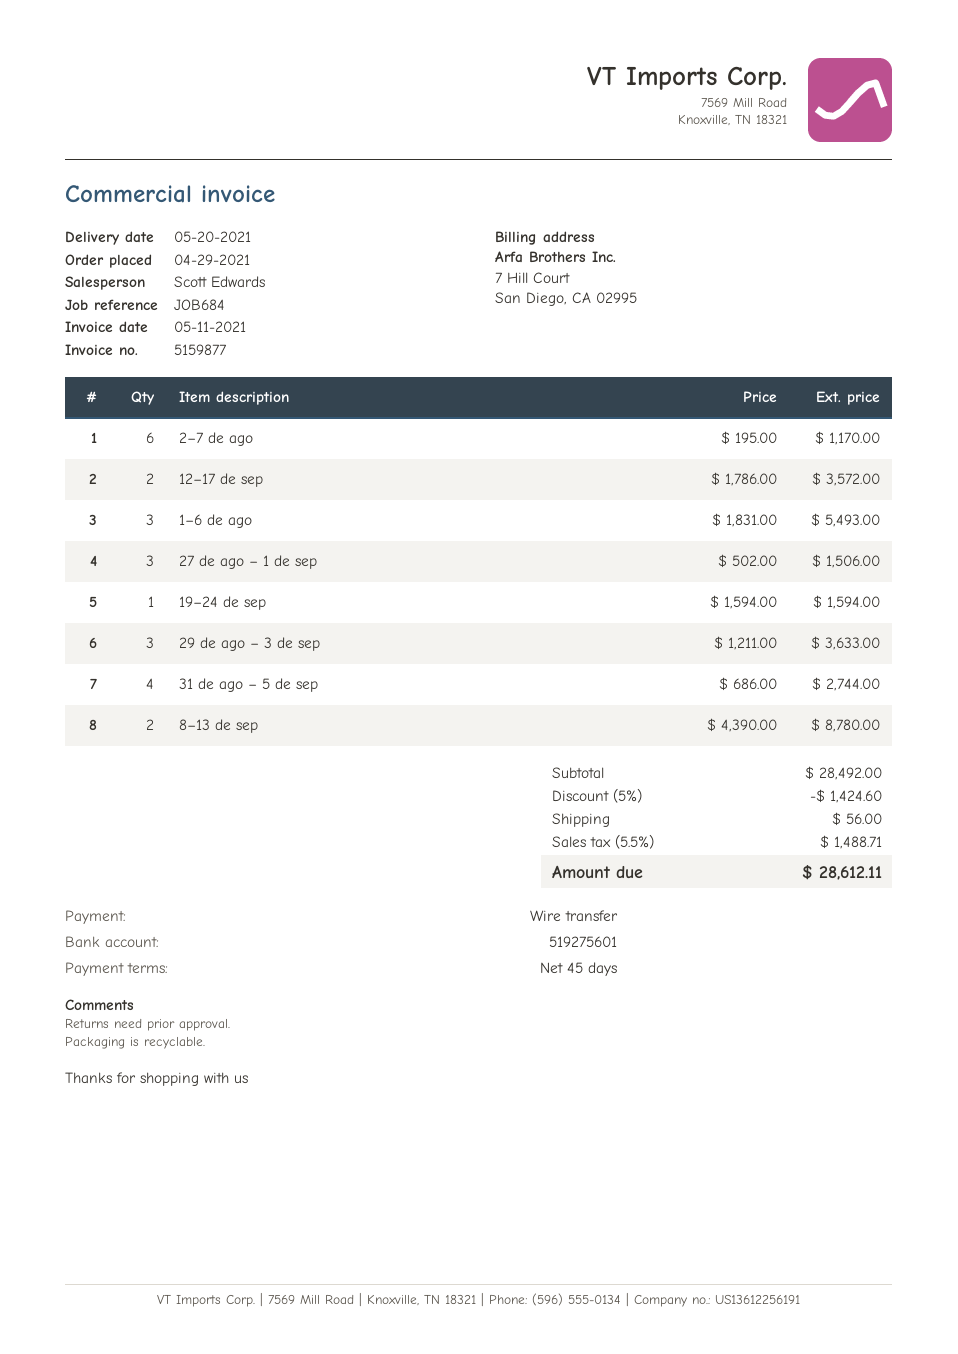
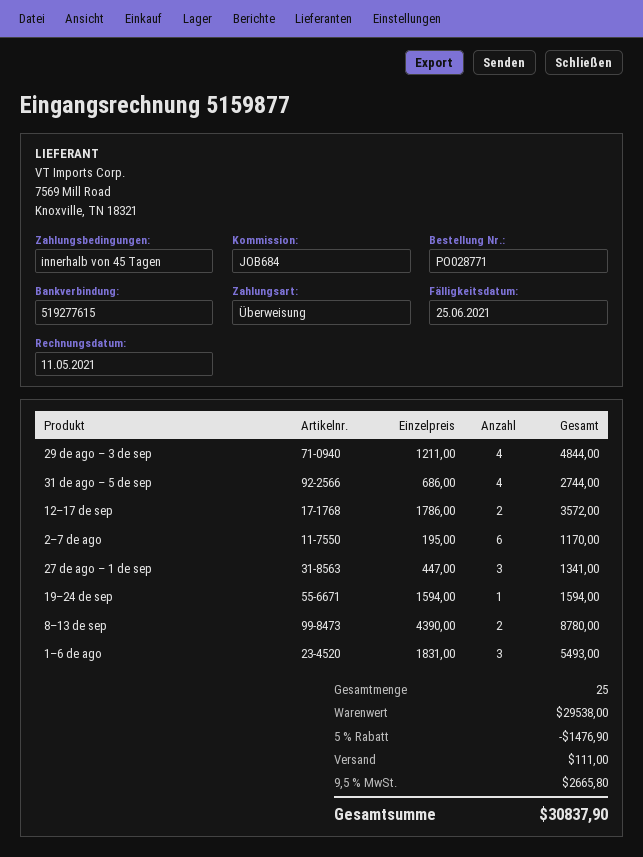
bank account: 519275601 -> 519277615
27 de ago – 1 de sep: 3 x 502.00 = 1506.00 -> 3 x 447.00 = 1341.00
29 de ago – 3 de sep: 3 x 1211.00 = 3633.00 -> 4 x 1211.00 = 4844.00
subtotal: 28492.00 -> 29538.00
discount: 5% = 1424.60 -> 5% = 1476.90
shipping: 56.00 -> 111.00
tax: 5.5% = 1488.71 -> 9.5% = 2665.80
total: 28612.11 -> 30837.90

